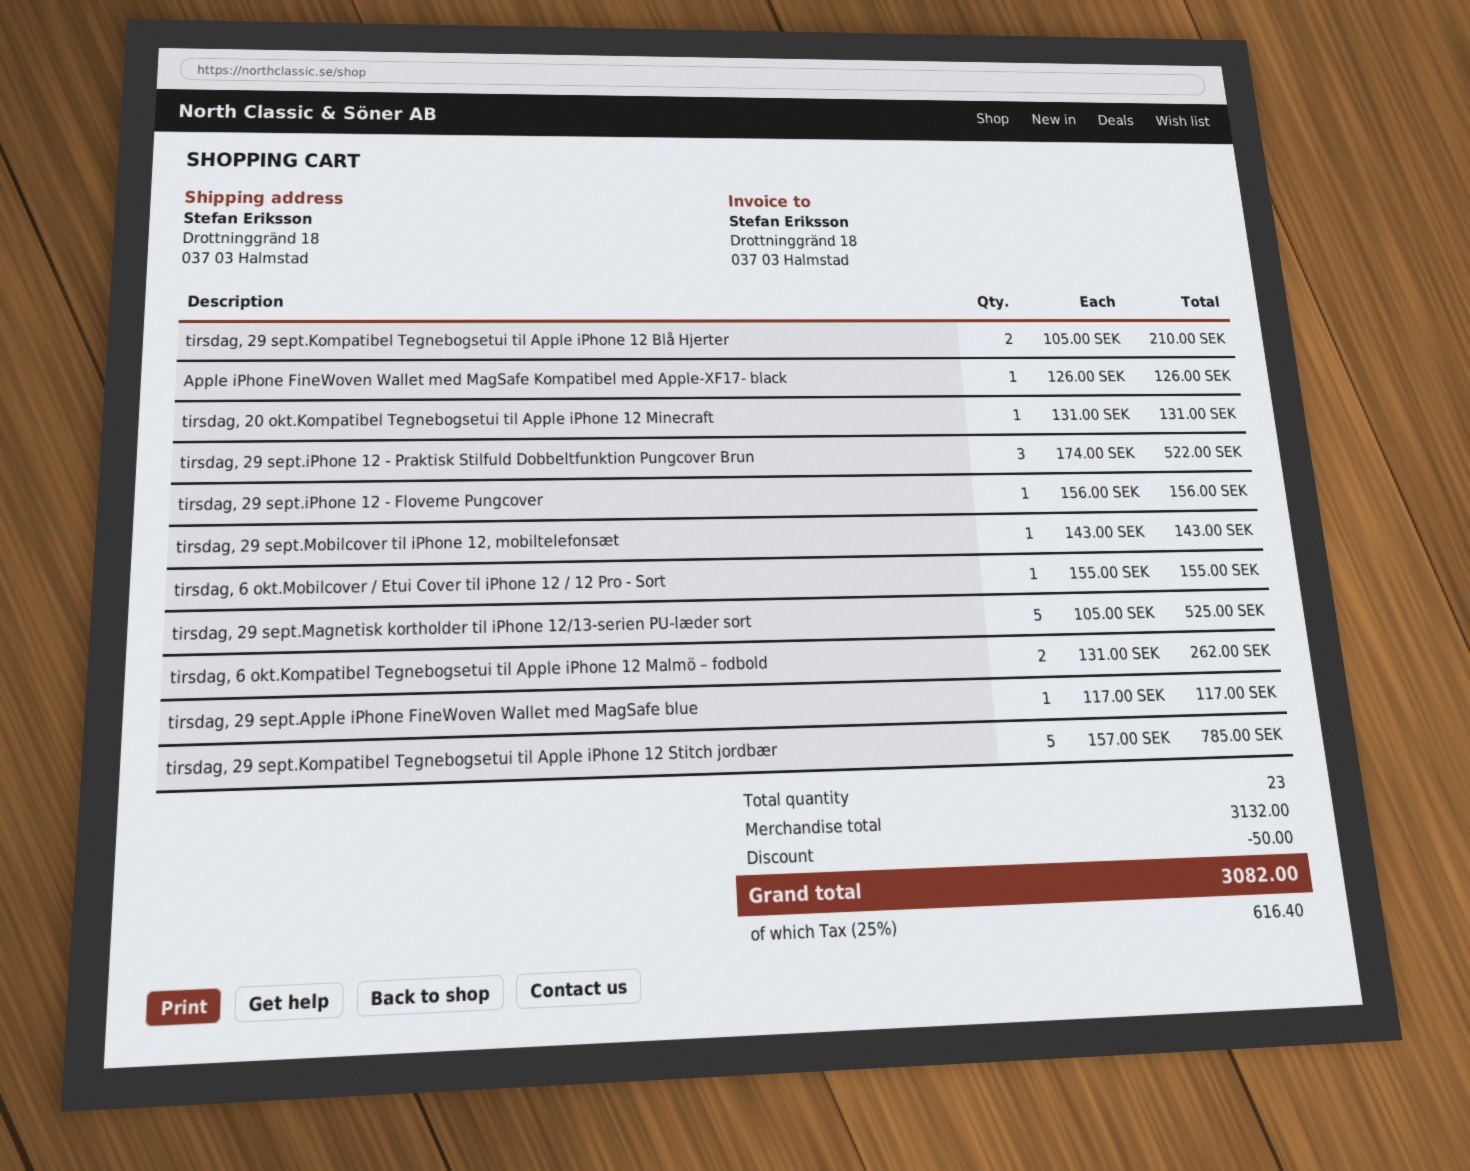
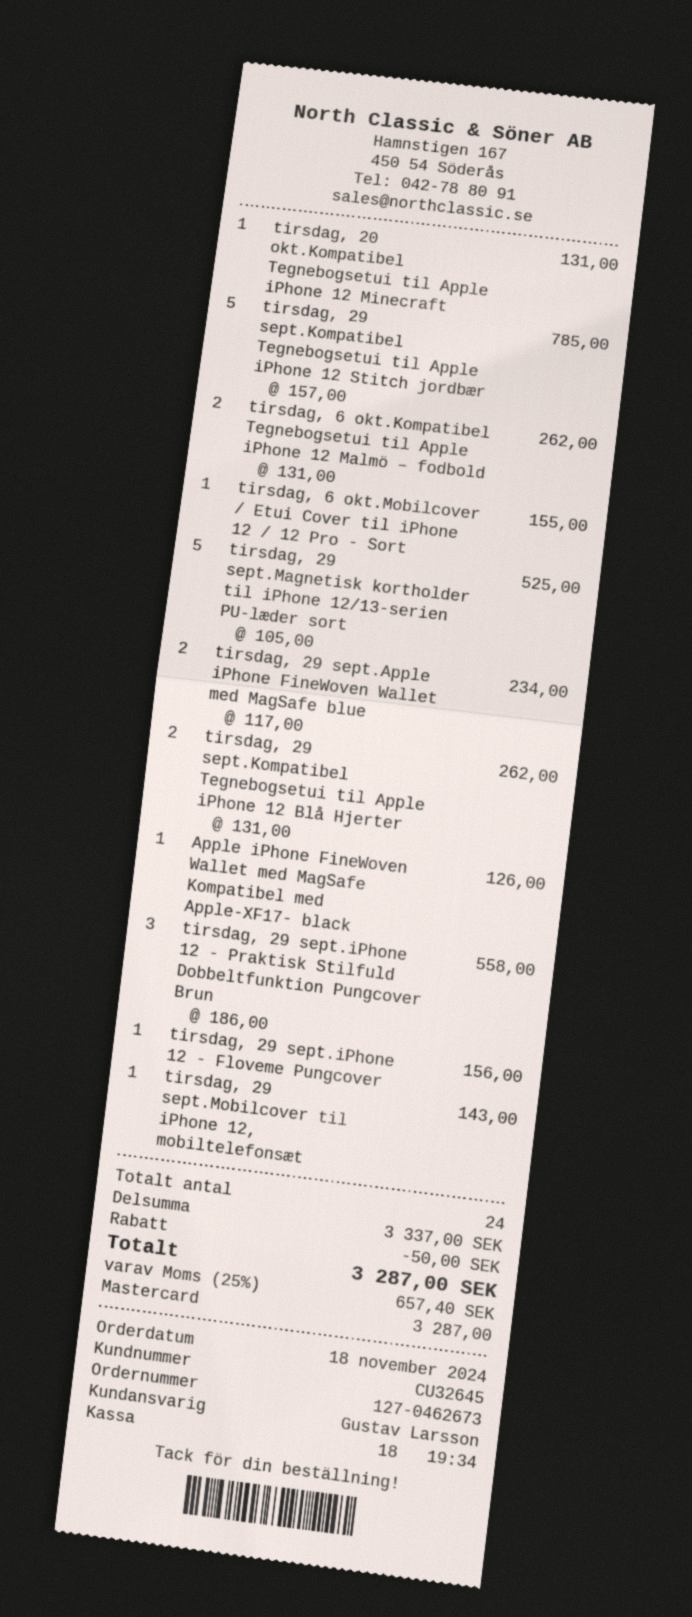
tirsdag, 29 sept.Kompatibel Tegnebogsetui til Apple iPhone 12 Blå Hjerter: 2 x 105.00 = 210.00 -> 2 x 131.00 = 262.00
tirsdag, 29 sept.iPhone 12 - Praktisk Stilfuld Dobbeltfunktion Pungcover Brun: 3 x 174.00 = 522.00 -> 3 x 186.00 = 558.00
tirsdag, 29 sept.Apple iPhone FineWoven Wallet med MagSafe blue: 1 x 117.00 = 117.00 -> 2 x 117.00 = 234.00
total quantity: 23 -> 24
subtotal: 3132.00 -> 3337.00
tax: 25% = 616.40 -> 25% = 657.40
total: 3082.00 -> 3287.00

